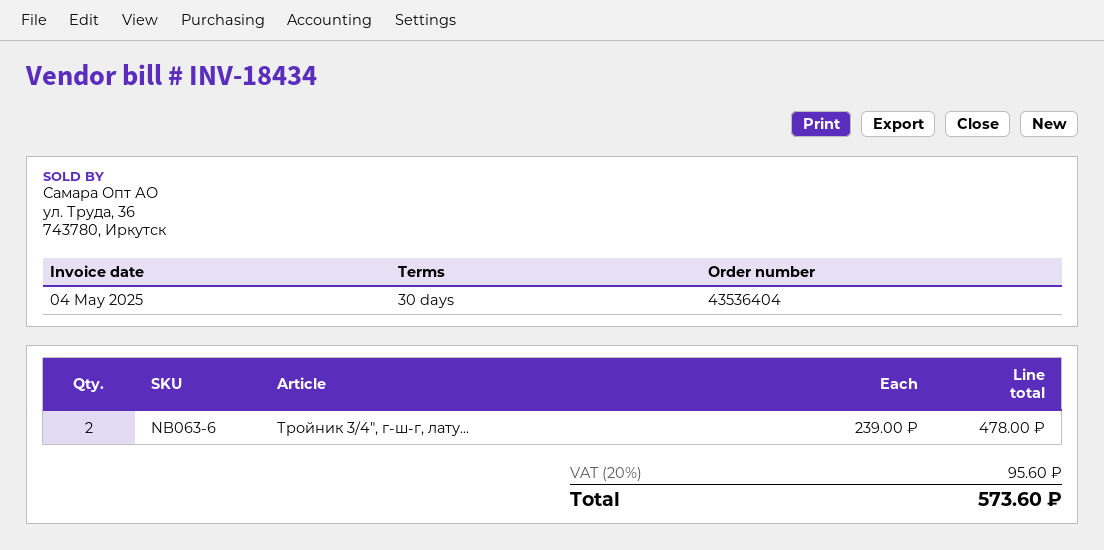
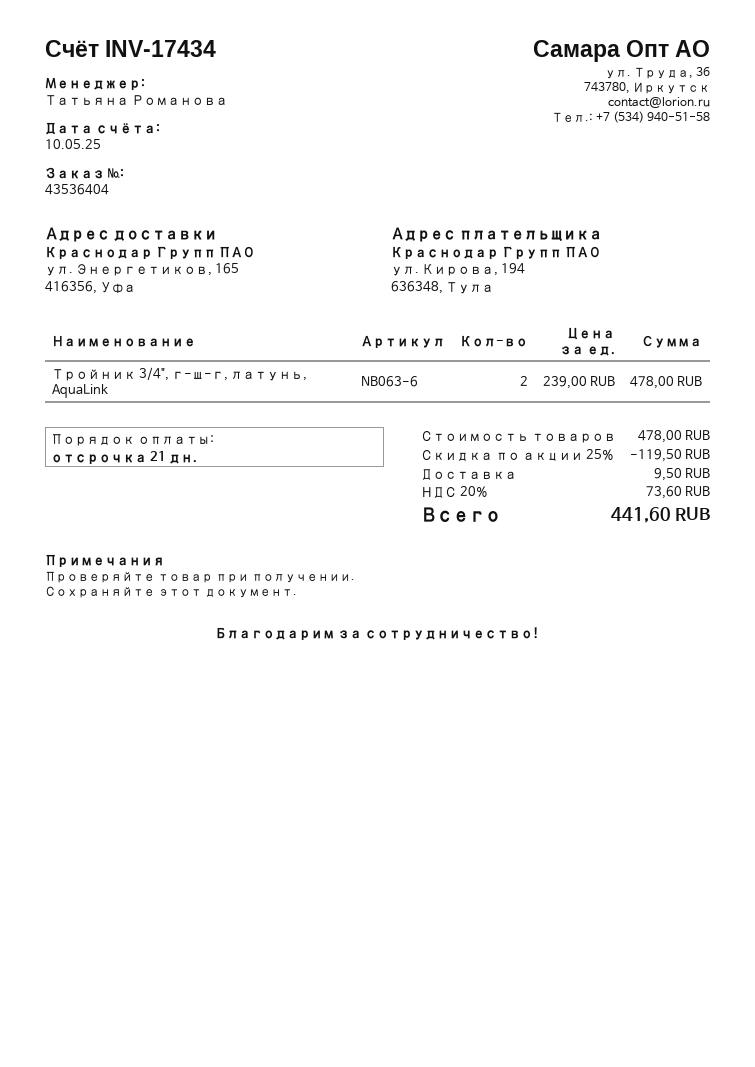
invoice number: INV-18434 -> INV-17434
invoice date: 2025-05-04 -> 2025-05-10
payment terms: 30 days -> 21 days
discount: none -> 25% = 119.50
shipping: none -> 9.50
tax: 20% = 95.60 -> 20% = 73.60
total: 573.60 -> 441.60

